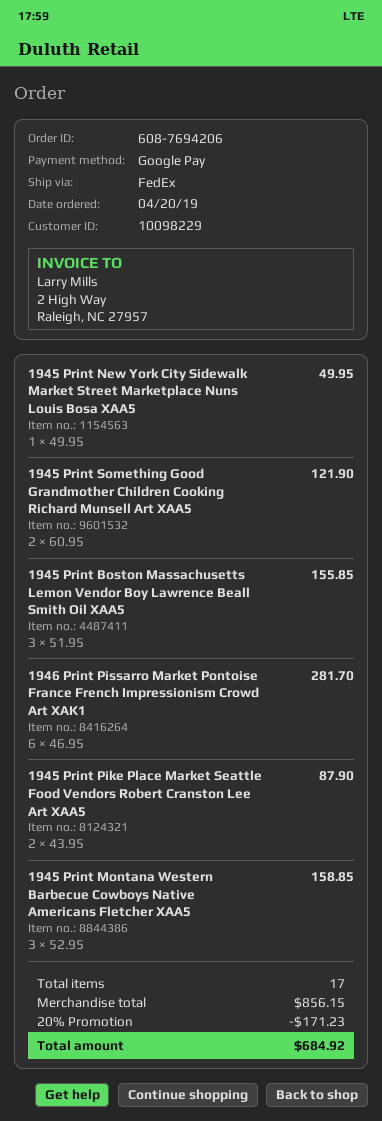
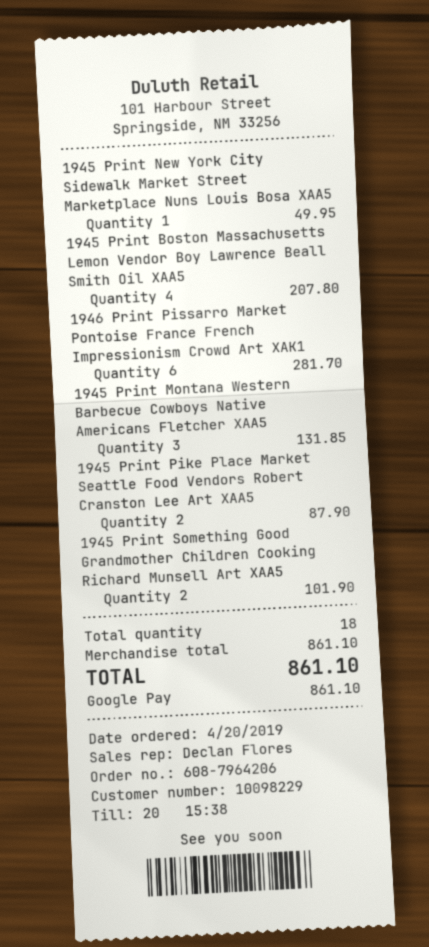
order number: 608-7694206 -> 608-7964206
1945 Print Something Good Grandmother Children Cooking Richard Munsell Art XAA5: 2 for 121.90 -> 2 for 101.90
1945 Print Boston Massachusetts Lemon Vendor Boy Lawrence Beall Smith Oil XAA5: 3 for 155.85 -> 4 for 207.80
1945 Print Montana Western Barbecue Cowboys Native Americans Fletcher XAA5: 3 for 158.85 -> 3 for 131.85
total quantity: 17 -> 18
subtotal: 856.15 -> 861.10
discount: 20% = 171.23 -> none
total: 684.92 -> 861.10

